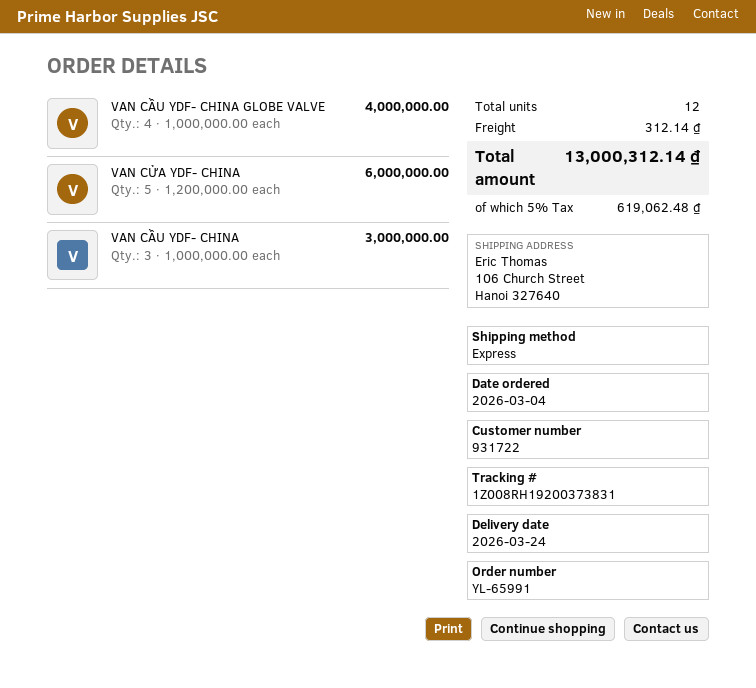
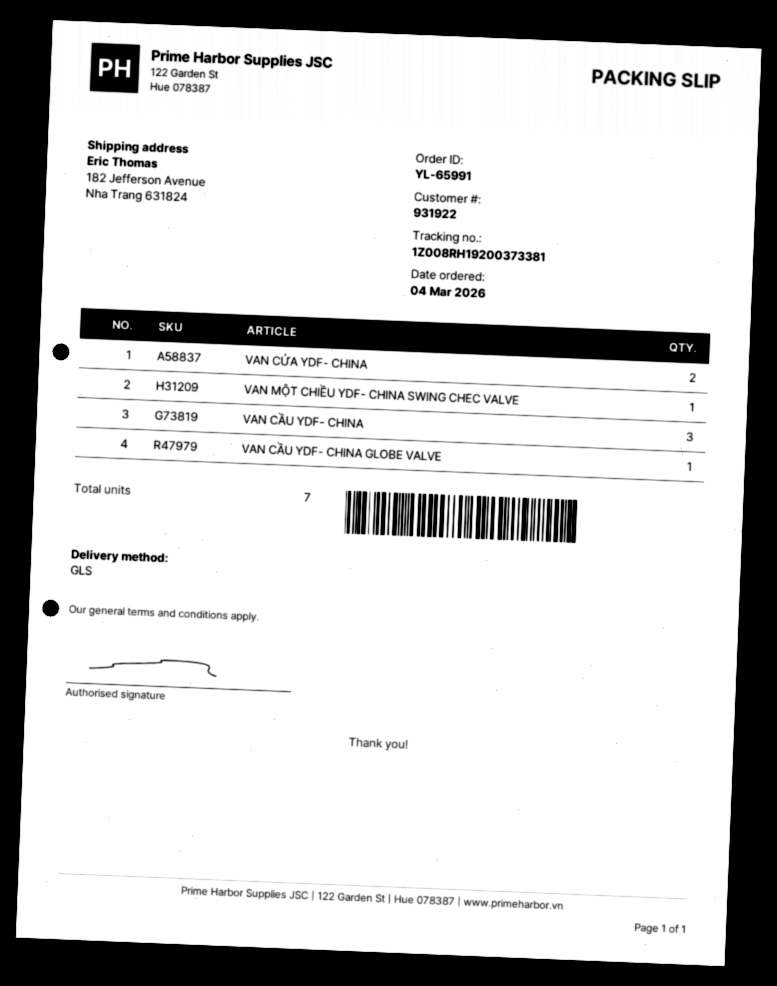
customer number: 931722 -> 931922
shipping method: express -> GLS
tracking number: 1Z008RH19200373831 -> 1Z008RH19200373381
ship to: 106 Church Street, Hanoi 327640 -> 182 Jefferson Avenue, Nha Trang 631824
VAN CẦU YDF- CHINA GLOBE VALVE: 4 -> 1
VAN CỬA YDF- CHINA: 5 -> 2
VAN MỘT CHIỀU YDF- CHINA SWING CHEC VALVE: none -> 1
total quantity: 12 -> 7

